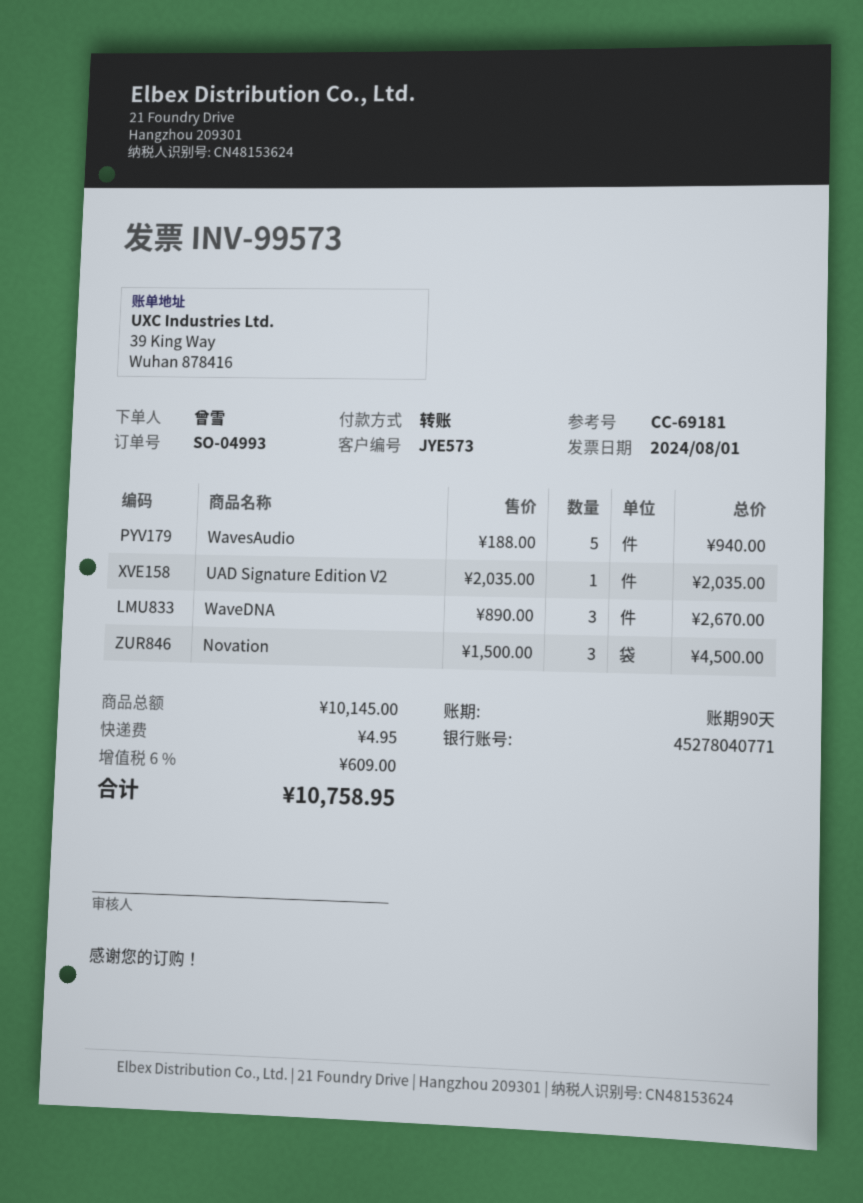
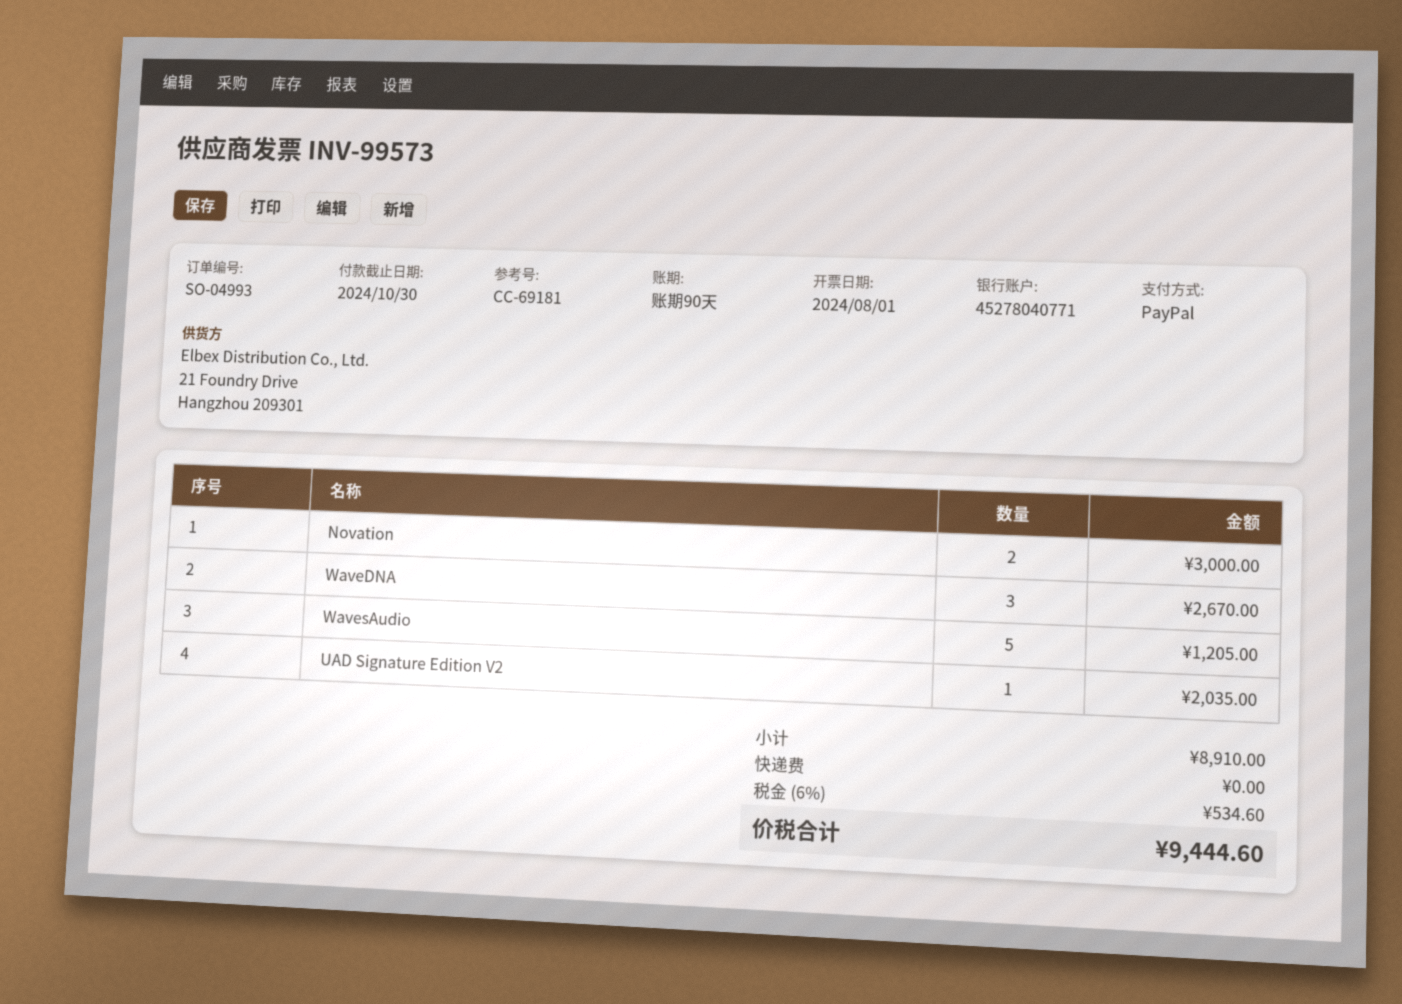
payment method: bank transfer -> PayPal
WavesAudio: 5 for 940.00 -> 5 for 1205.00
Novation: 3 for 4500.00 -> 2 for 3000.00
subtotal: 10145.00 -> 8910.00
shipping: 4.95 -> 0.00
tax: 6% = 609.00 -> 6% = 534.60
total: 10758.95 -> 9444.60

